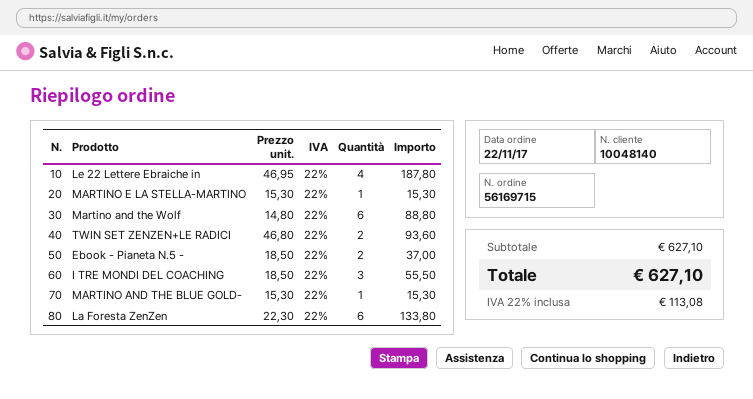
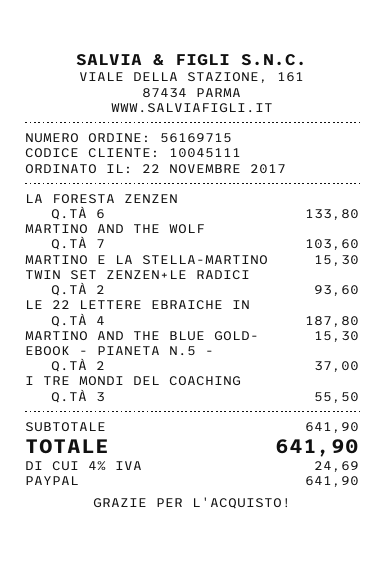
customer number: 10048140 -> 10045111
Martino and the Wolf: 6 for 88.80 -> 7 for 103.60
subtotal: 627.10 -> 641.90
tax: 22% = 113.08 -> 4% = 24.69
total: 627.10 -> 641.90

